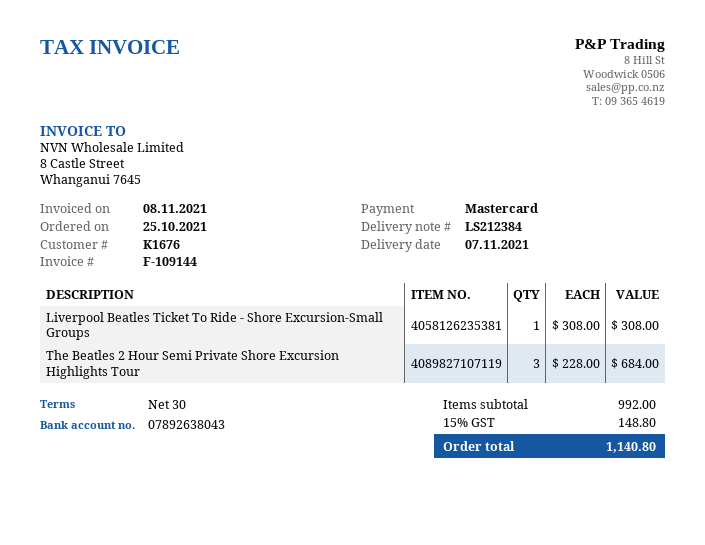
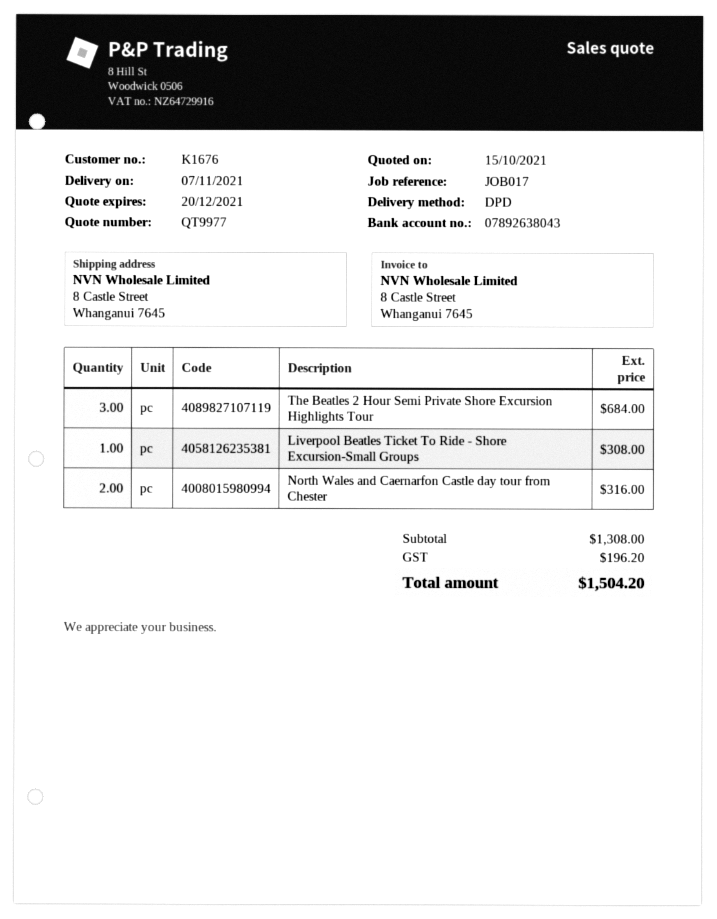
North Wales and Caernarfon Castle day tour from Chester: none -> 2 for 316.00
subtotal: 992.00 -> 1308.00
tax: 148.80 -> 196.20
total: 1140.80 -> 1504.20

